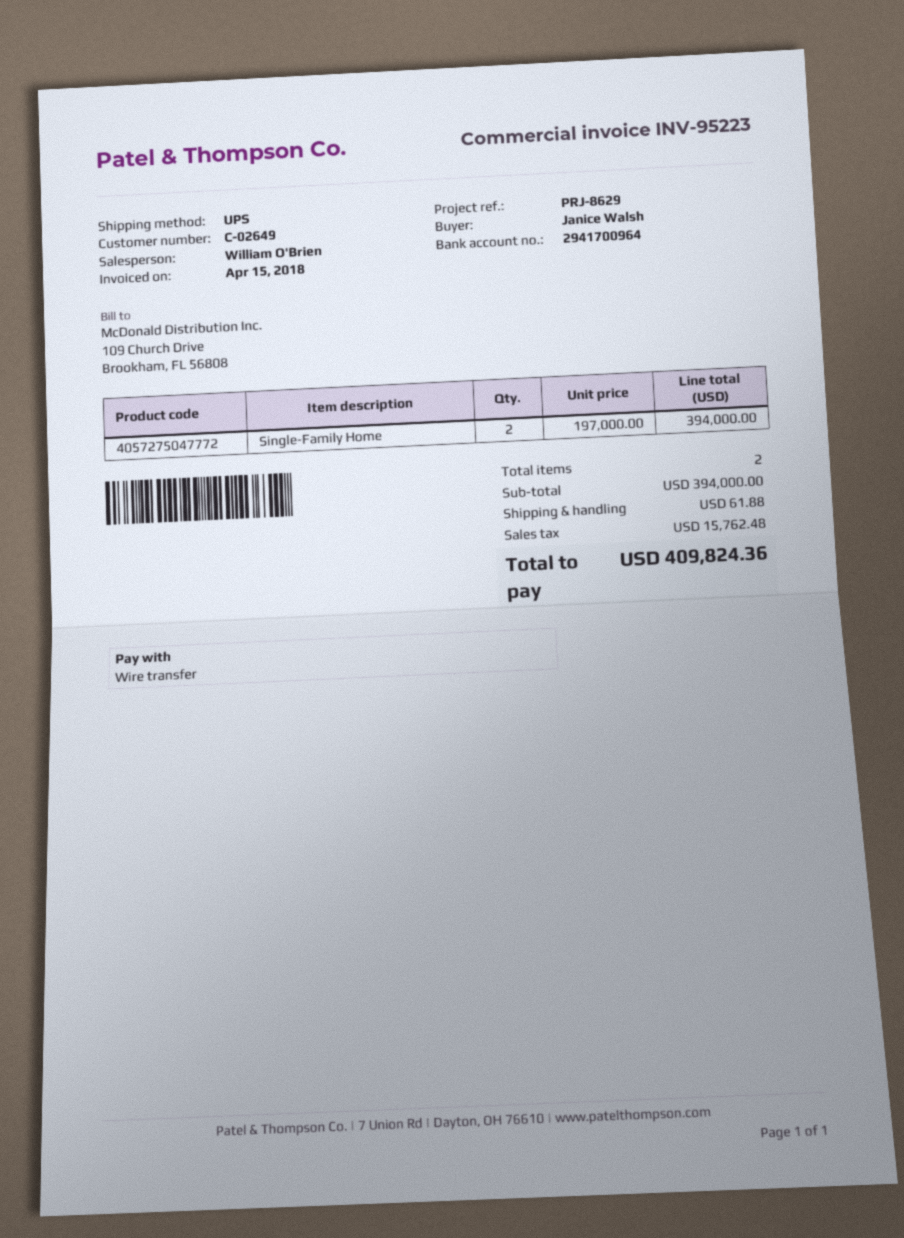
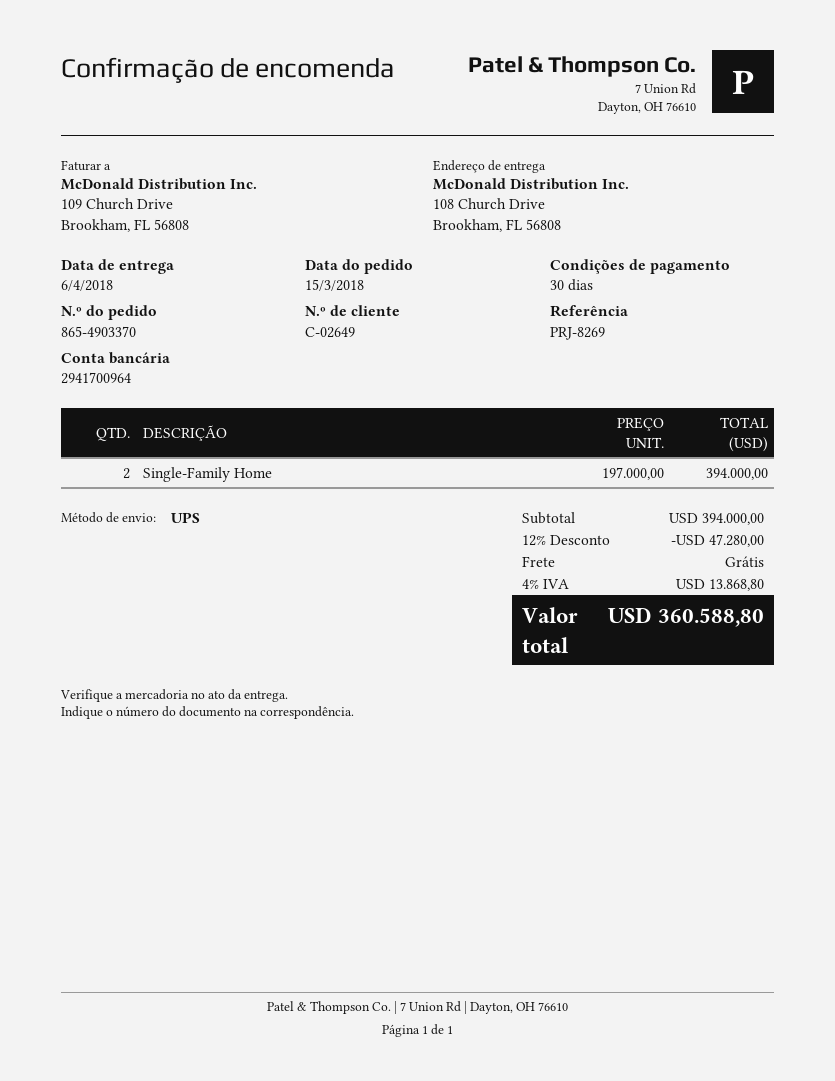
reference: PRJ-8629 -> PRJ-8269
discount: none -> 12% = 47280.00
shipping: 61.88 -> 0.00
tax: 15762.48 -> 13868.80
total: 409824.36 -> 360588.80

